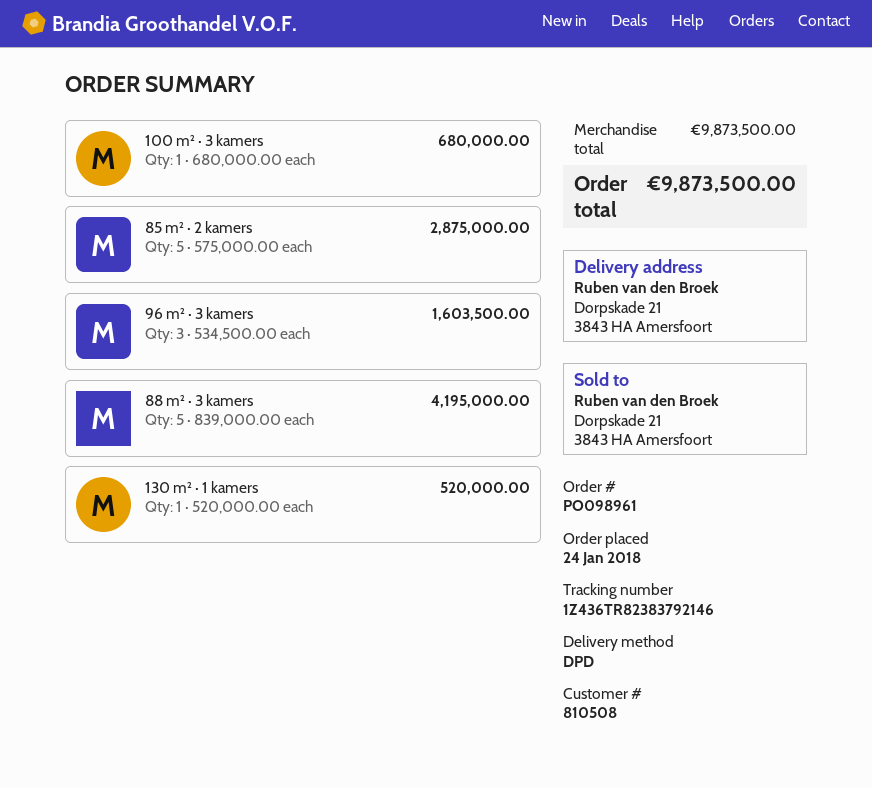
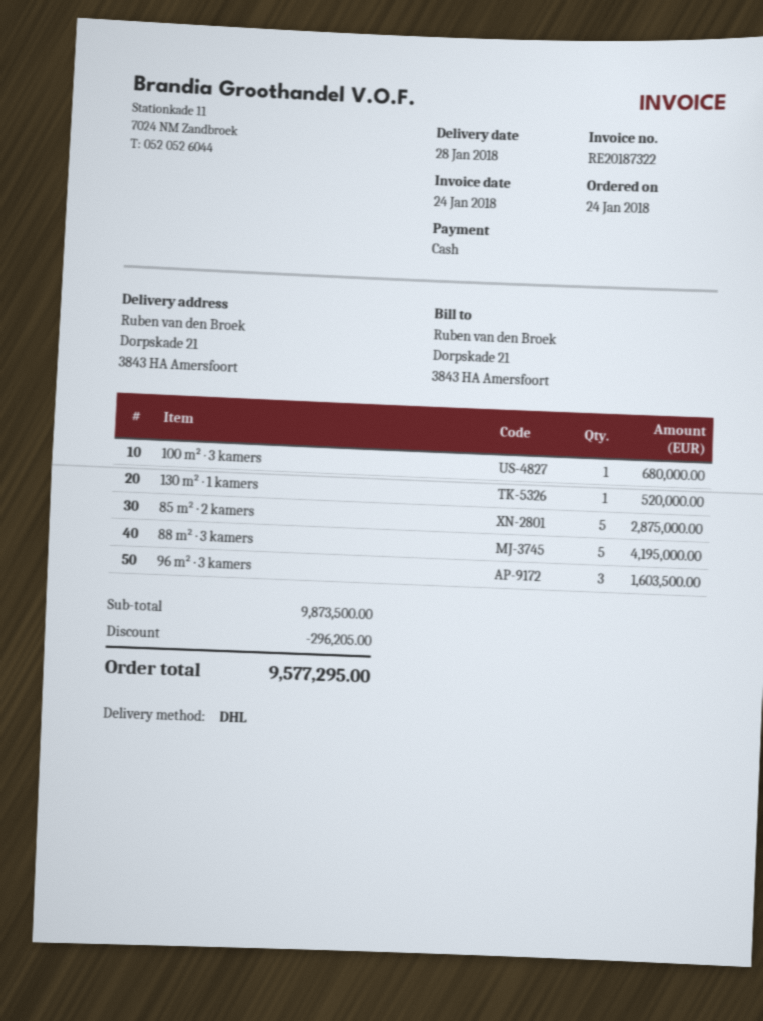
shipping method: DPD -> DHL
discount: none -> 296205.00
total: 9873500.00 -> 9577295.00

